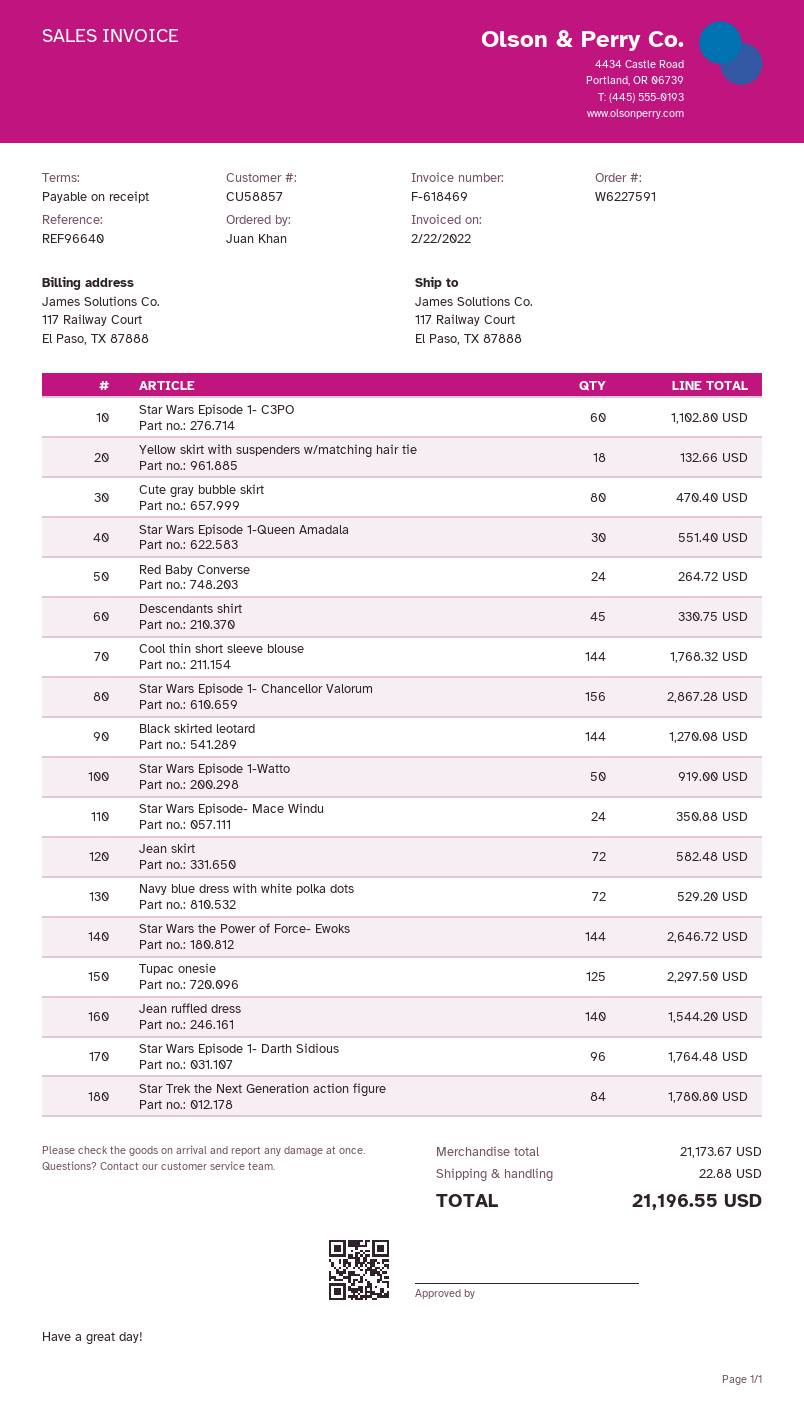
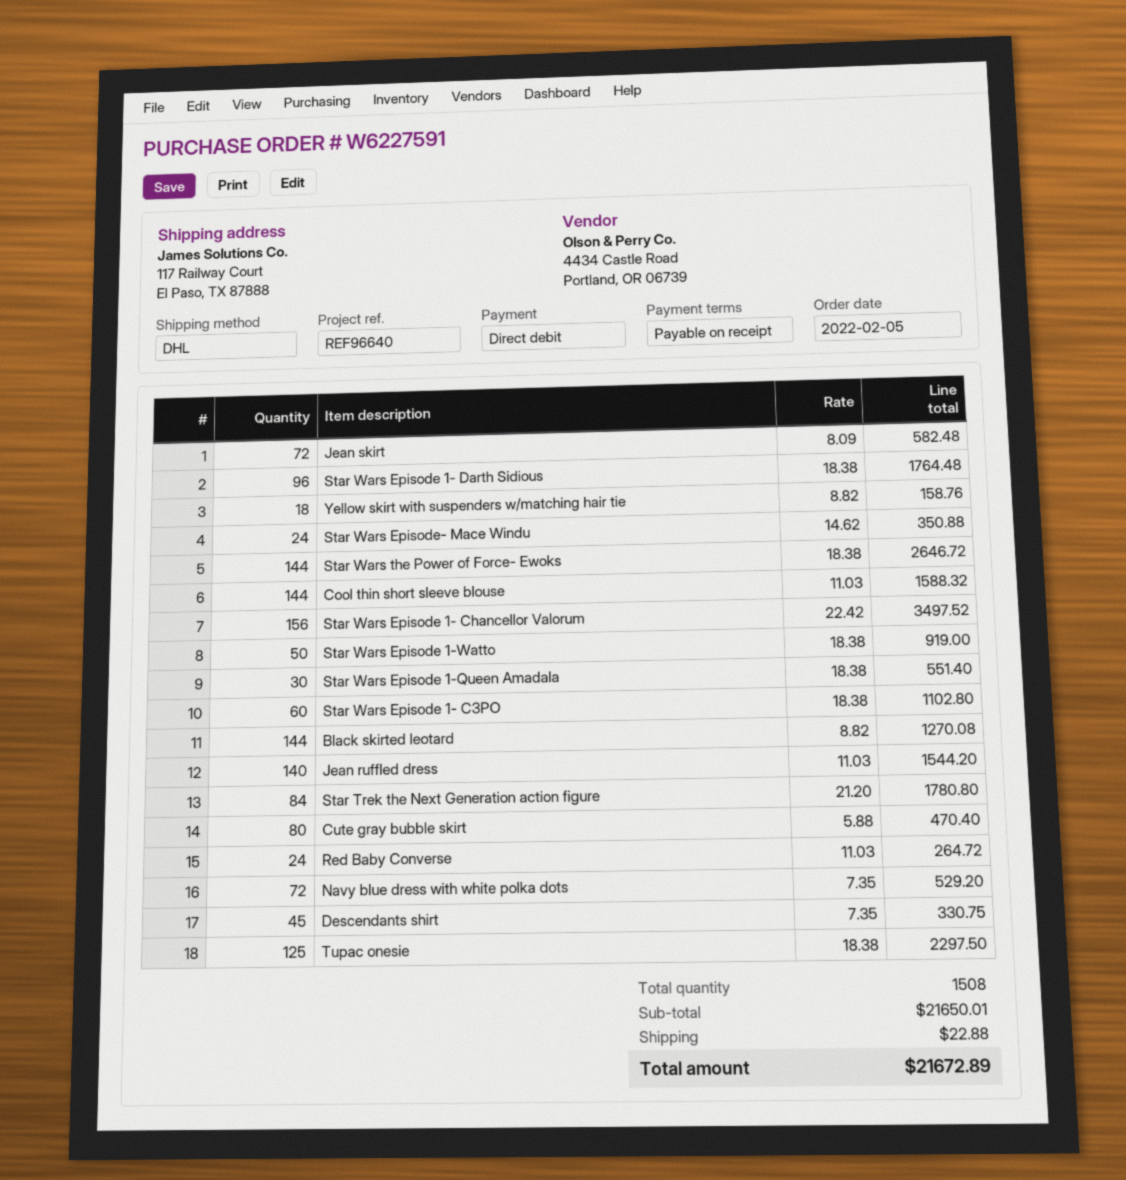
Yellow skirt with suspenders w/matching hair tie: 18 for 132.66 -> 18 for 158.76
Cool thin short sleeve blouse: 144 for 1768.32 -> 144 for 1588.32
Star Wars Episode 1- Chancellor Valorum: 156 for 2867.28 -> 156 for 3497.52
subtotal: 21173.67 -> 21650.01
total: 21196.55 -> 21672.89

